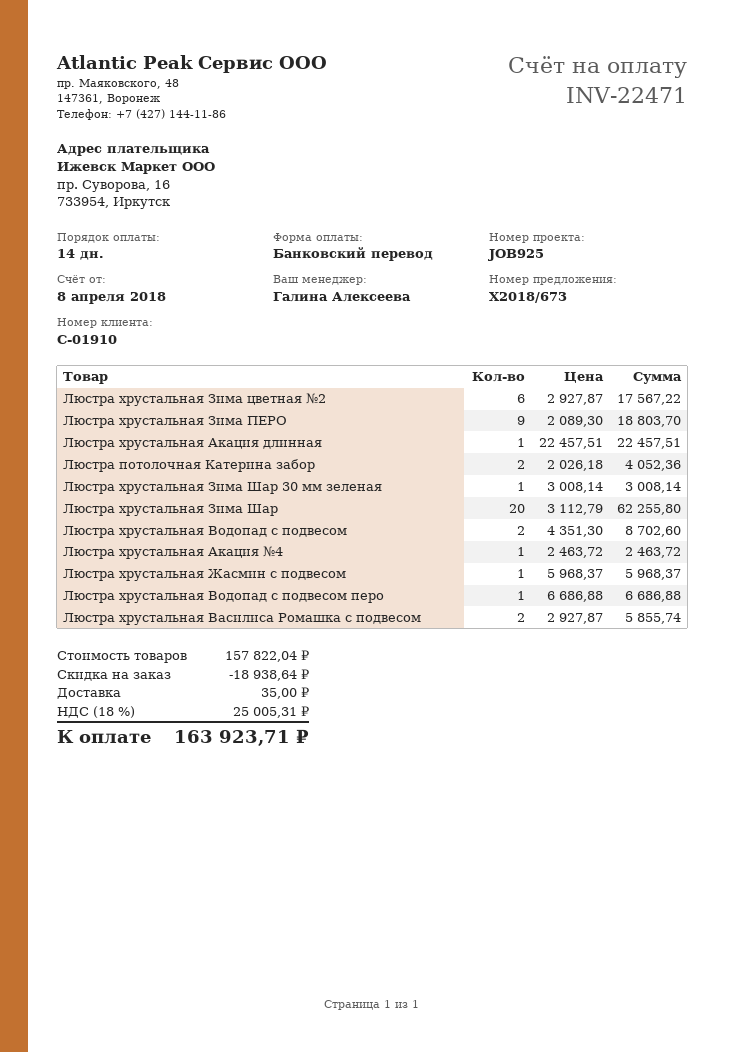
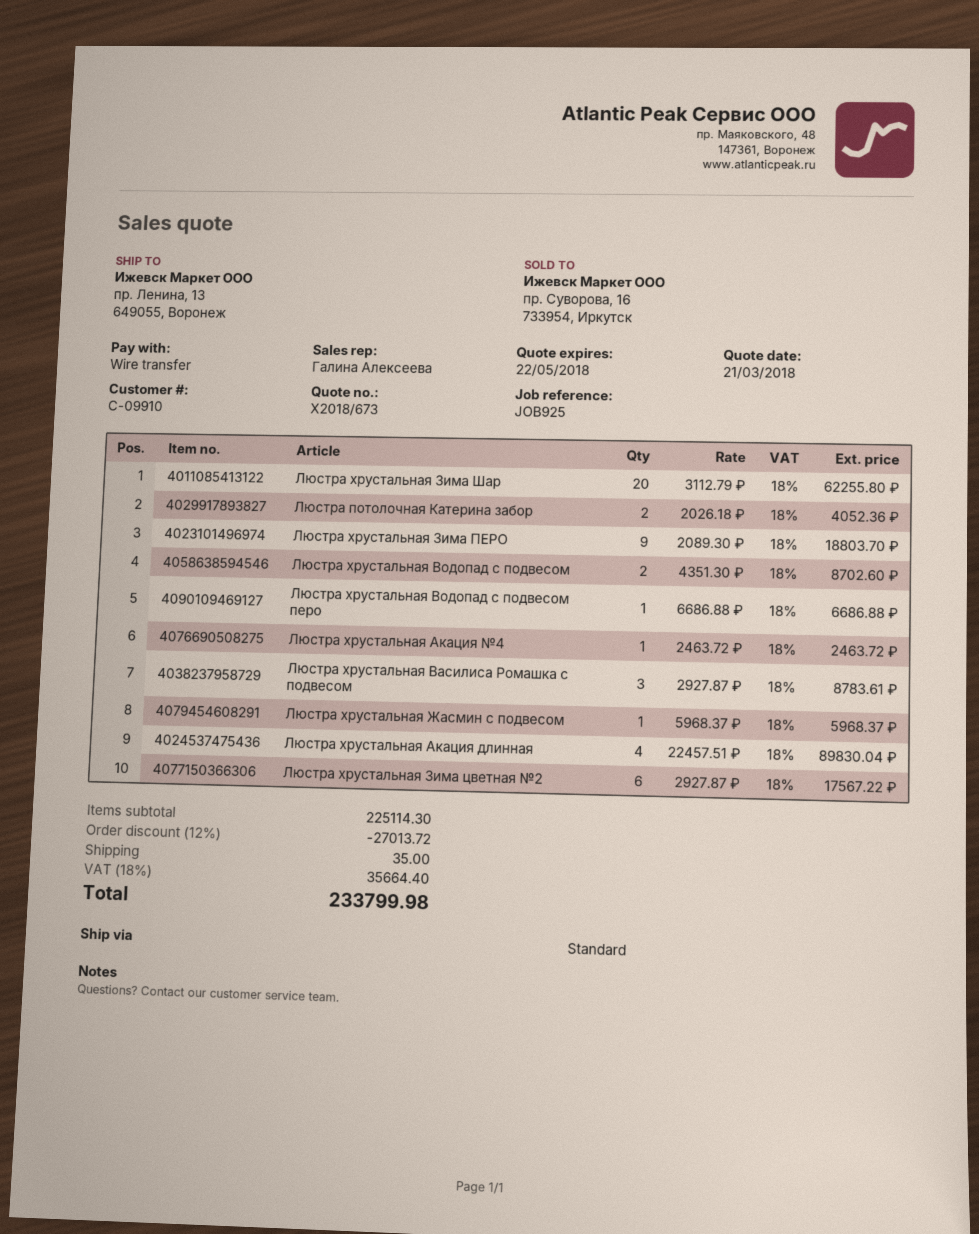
customer number: C-01910 -> C-09910
Люстра хрустальная Акация длинная: 1 x 22457.51 = 22457.51 -> 4 x 22457.51 = 89830.04
Люстра хрустальная Зима Шар 30 мм зеленая: 1 x 3008.14 = 3008.14 -> none
Люстра хрустальная Василиса Ромашка с подвесом: 2 x 2927.87 = 5855.74 -> 3 x 2927.87 = 8783.61
subtotal: 157822.04 -> 225114.30
discount: 18938.64 -> 27013.72
tax: 18% = 25005.31 -> 18% = 35664.40
total: 163923.71 -> 233799.98

